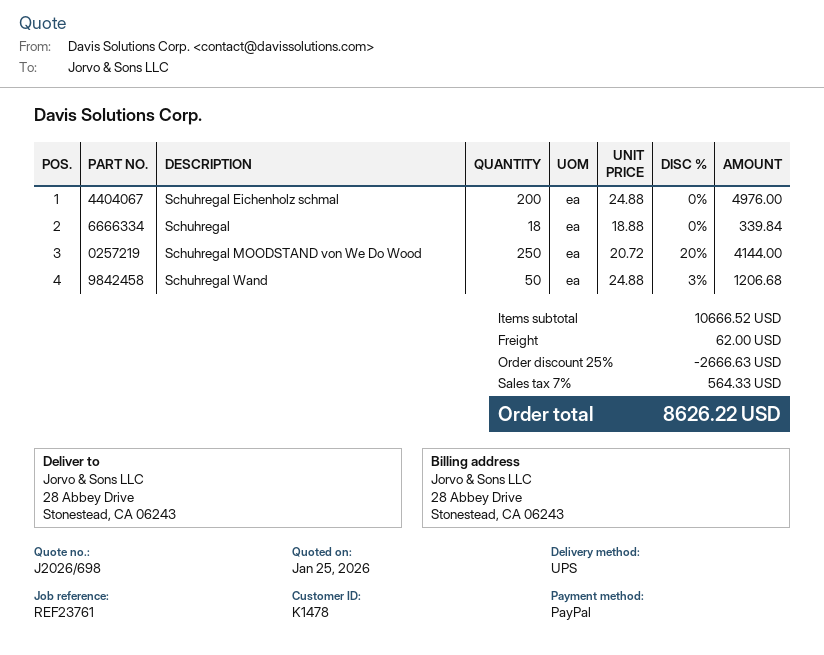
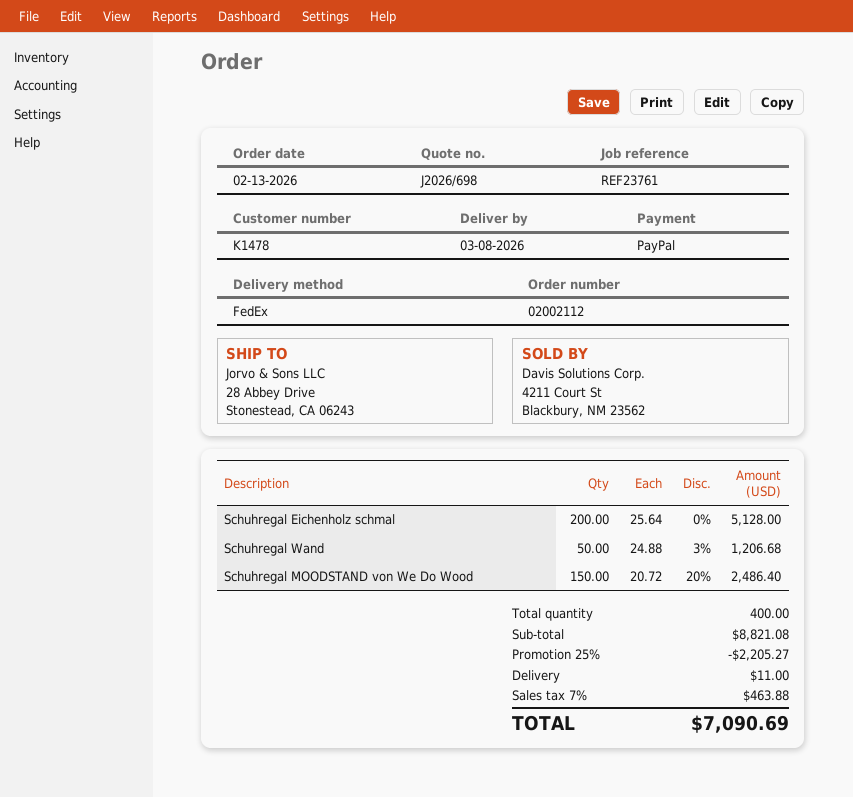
shipping method: UPS -> FedEx
Schuhregal Eichenholz schmal: 200 x 24.88 = 4976.00 -> 200 x 25.64 = 5128.00
Schuhregal: 18 x 18.88 = 339.84 -> none
Schuhregal MOODSTAND von We Do Wood: 250 x 20.72 - 20% = 4144.00 -> 150 x 20.72 - 20% = 2486.40
subtotal: 10666.52 -> 8821.08
discount: 25% = 2666.63 -> 25% = 2205.27
shipping: 62.00 -> 11.00
tax: 7% = 564.33 -> 7% = 463.88
total: 8626.22 -> 7090.69

